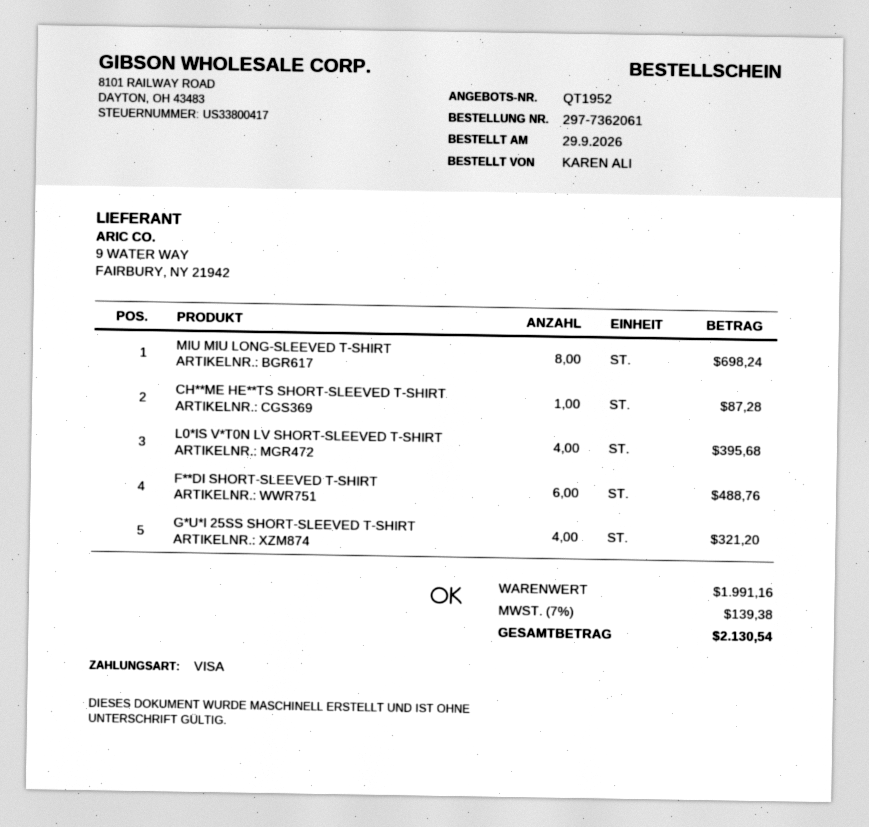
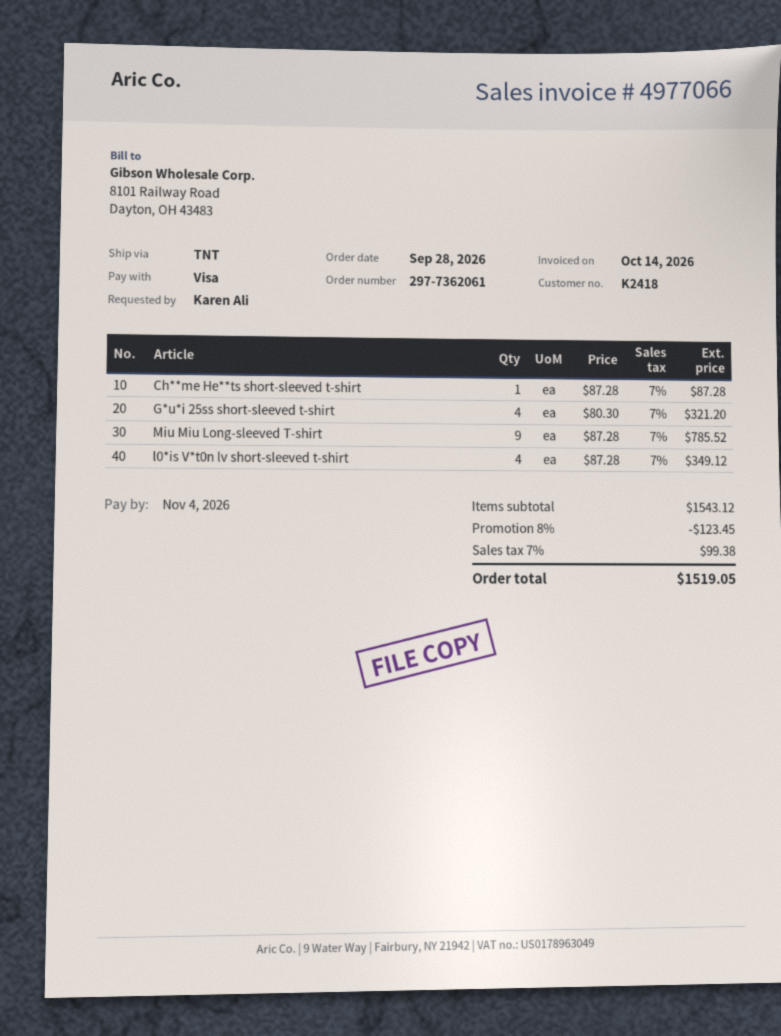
order date: 2026-09-29 -> 2026-09-28
MIU MIU LONG-SLEEVED T-SHIRT: 8 for 698.24 -> 9 for 785.52
L0*IS V*T0N LV SHORT-SLEEVED T-SHIRT: 4 for 395.68 -> 4 for 349.12
F**DI SHORT-SLEEVED T-SHIRT: 6 for 488.76 -> none
subtotal: 1991.16 -> 1543.12
discount: none -> 8% = 123.45
tax: 7% = 139.38 -> 7% = 99.38
total: 2130.54 -> 1519.05

